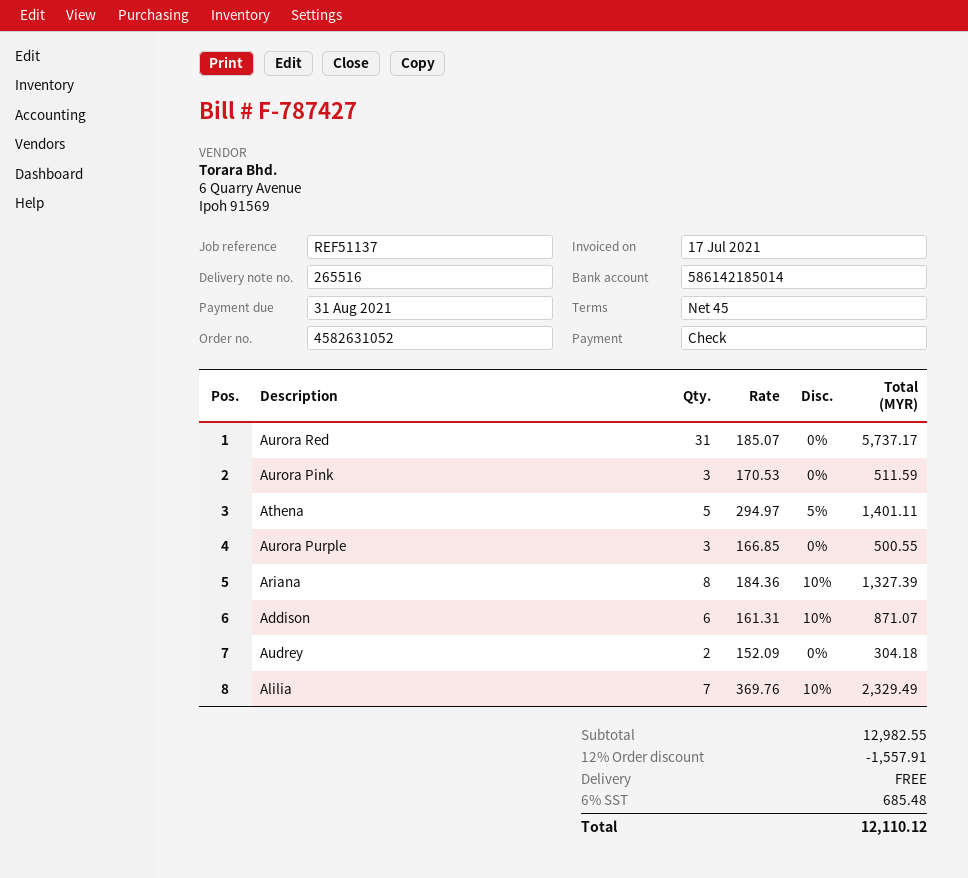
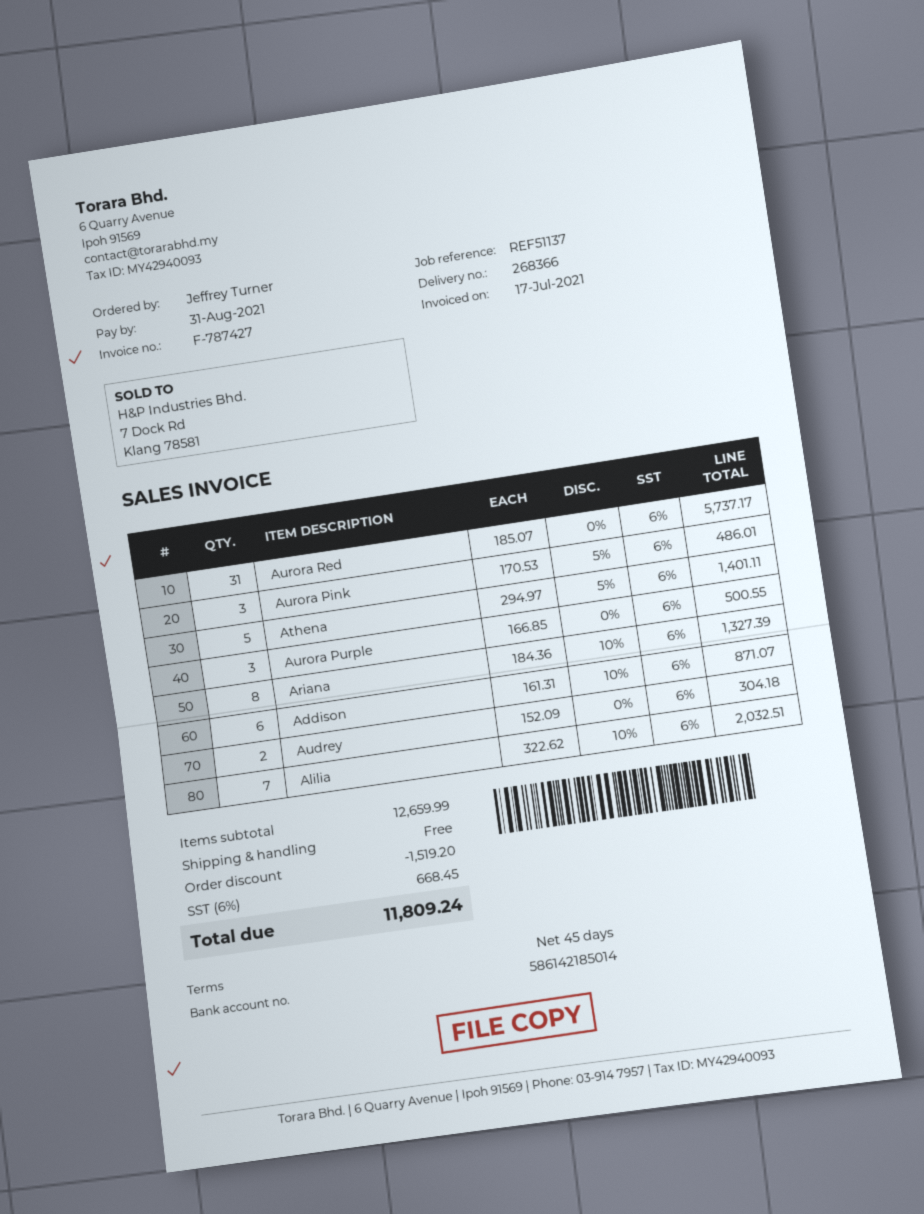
delivery note number: 265516 -> 268366
Aurora Pink: 3 x 170.53 = 511.59 -> 3 x 170.53 - 5% = 486.01
Alilia: 7 x 369.76 - 10% = 2329.49 -> 7 x 322.62 - 10% = 2032.51
subtotal: 12982.55 -> 12659.99
discount: 1557.91 -> 1519.20
tax: 6% = 685.48 -> 6% = 668.45
total: 12110.12 -> 11809.24

